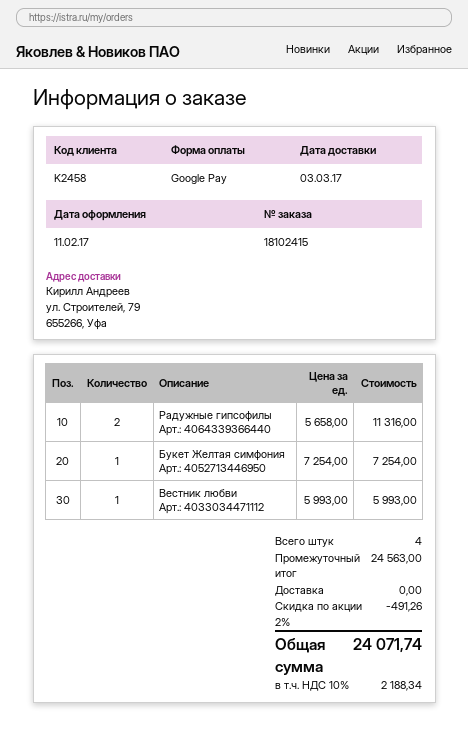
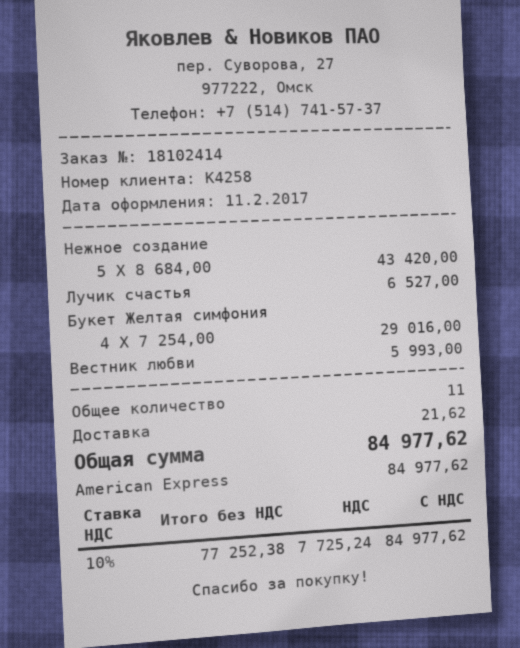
order number: 18102415 -> 18102414
customer number: K2458 -> K4258
payment method: Google Pay -> American Express
Радужные гипсофилы: 2 x 5658.00 = 11316.00 -> none
Букет Желтая симфония: 1 x 7254.00 = 7254.00 -> 4 x 7254.00 = 29016.00
Нежное создание: none -> 5 x 8684.00 = 43420.00
Лучик счастья: none -> 1 x 6527.00 = 6527.00
total quantity: 4 -> 11
discount: 2% = 491.26 -> none
shipping: 0.00 -> 21.62
tax: 10% = 2188.34 -> 10% = 7725.24
total: 24071.74 -> 84977.62

